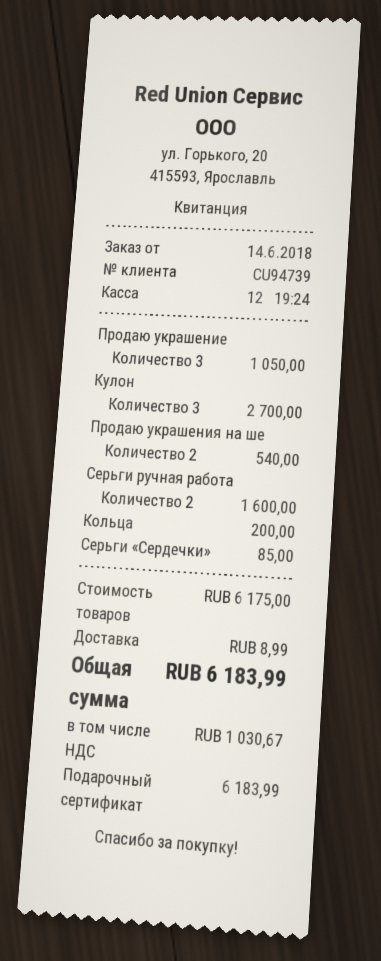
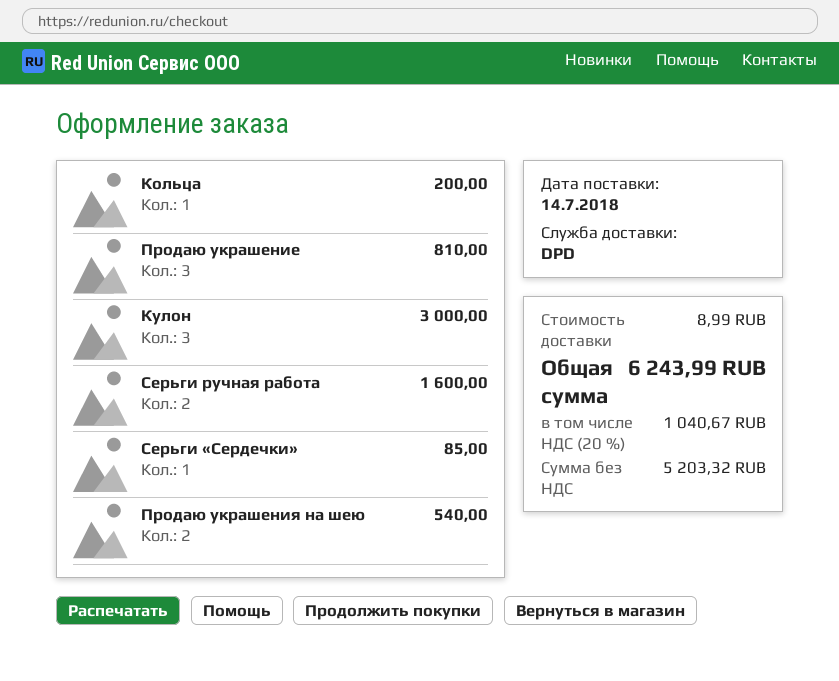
Продаю украшение: 3 for 1050.00 -> 3 for 810.00
Кулон: 3 for 2700.00 -> 3 for 3000.00
tax: 1030.67 -> 1040.67
total: 6183.99 -> 6243.99

